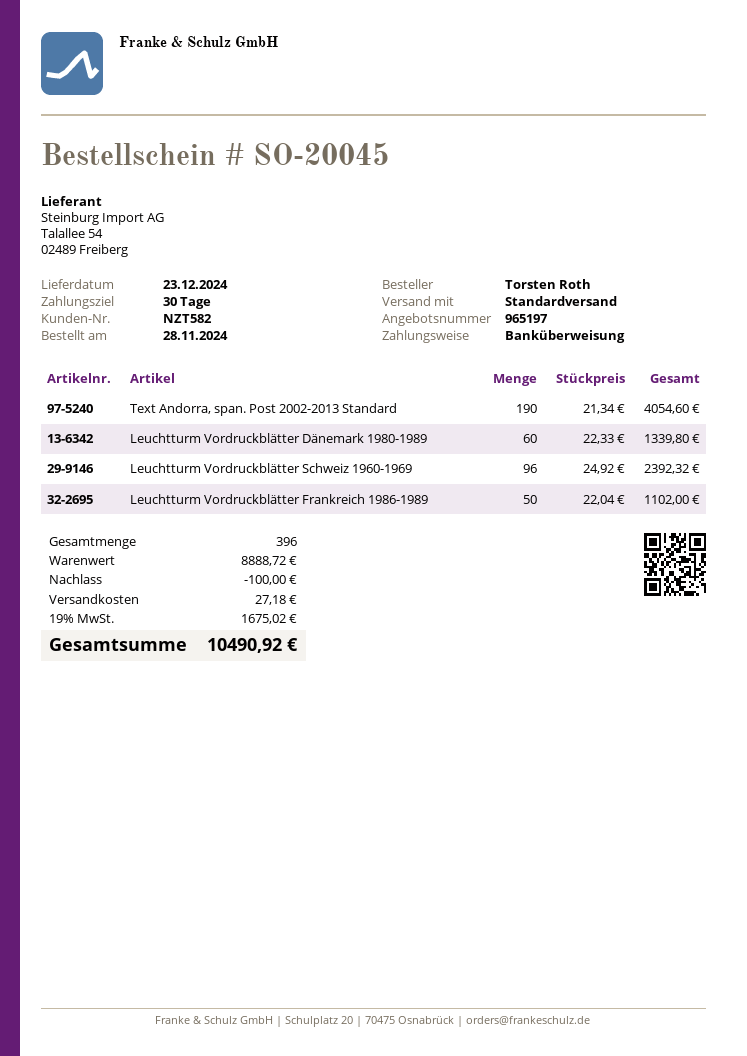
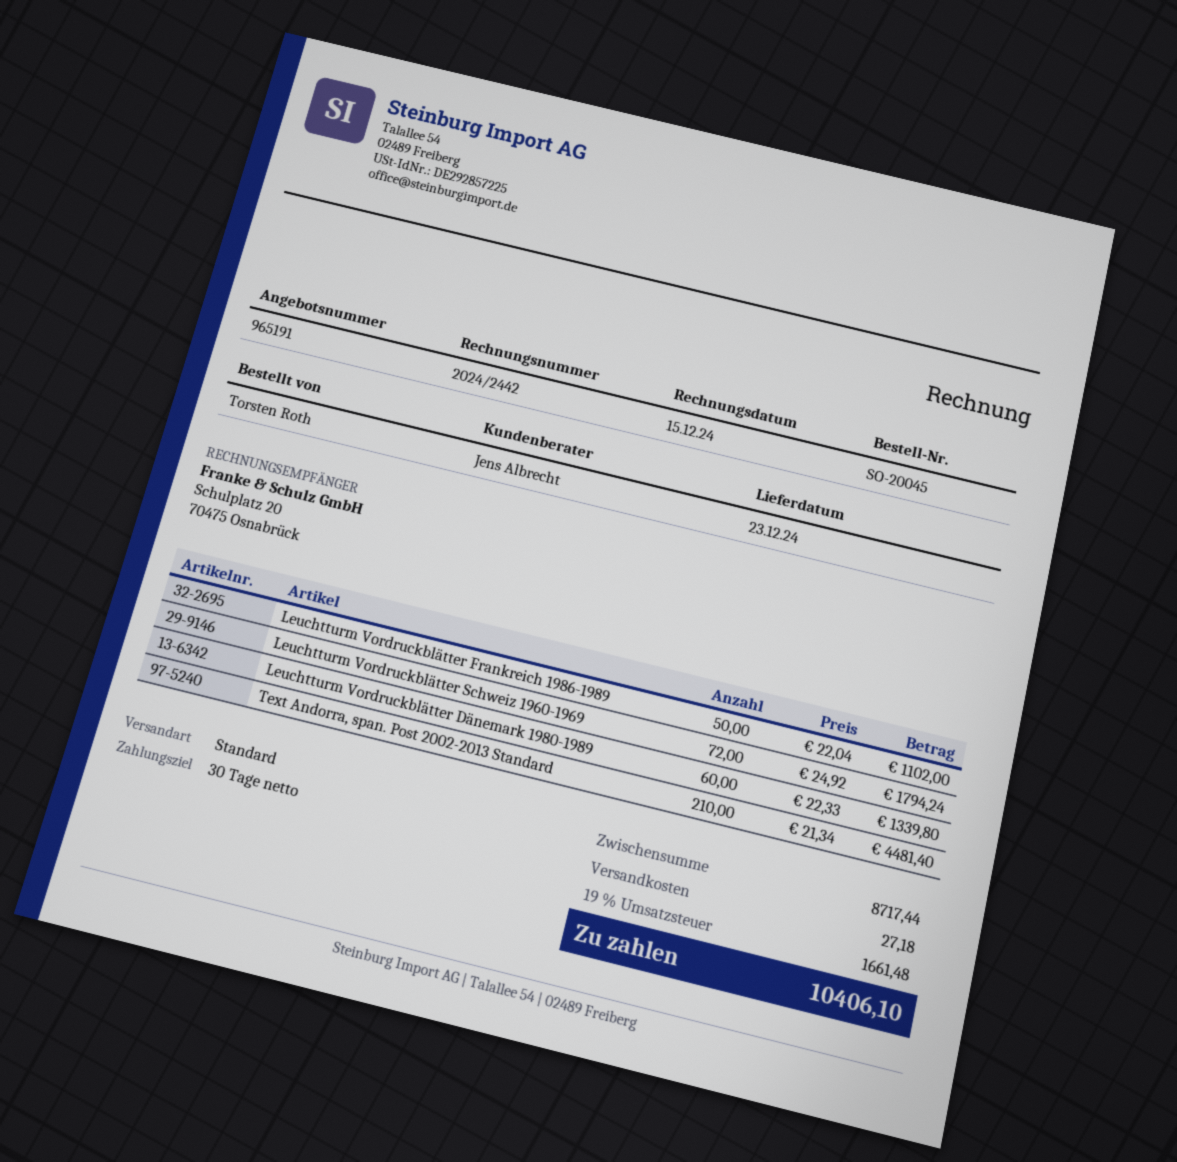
quote number: 965197 -> 965191
Text Andorra, span. Post 2002-2013 Standard: 190 x 21.34 = 4054.60 -> 210 x 21.34 = 4481.40
Leuchtturm Vordruckblätter Schweiz 1960-1969: 96 x 24.92 = 2392.32 -> 72 x 24.92 = 1794.24
subtotal: 8888.72 -> 8717.44
discount: 100.00 -> none
tax: 19% = 1675.02 -> 19% = 1661.48
total: 10490.92 -> 10406.10

